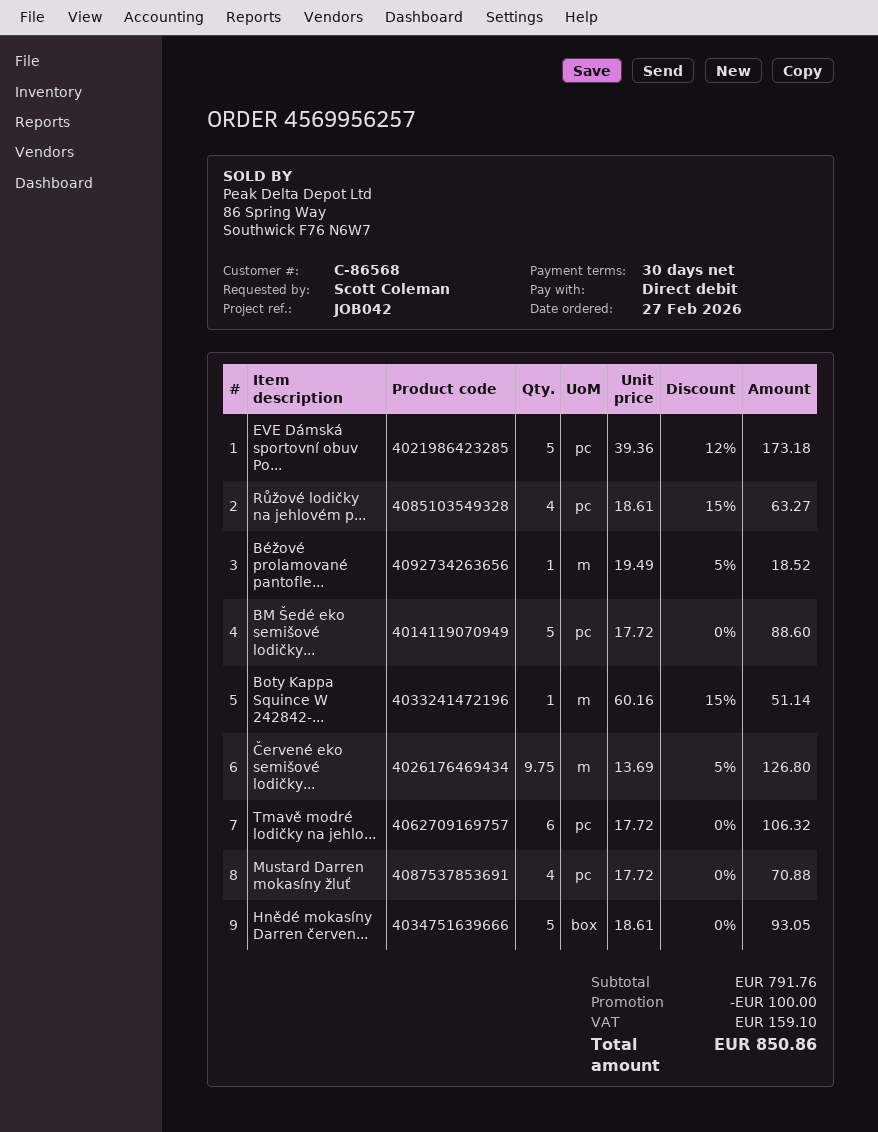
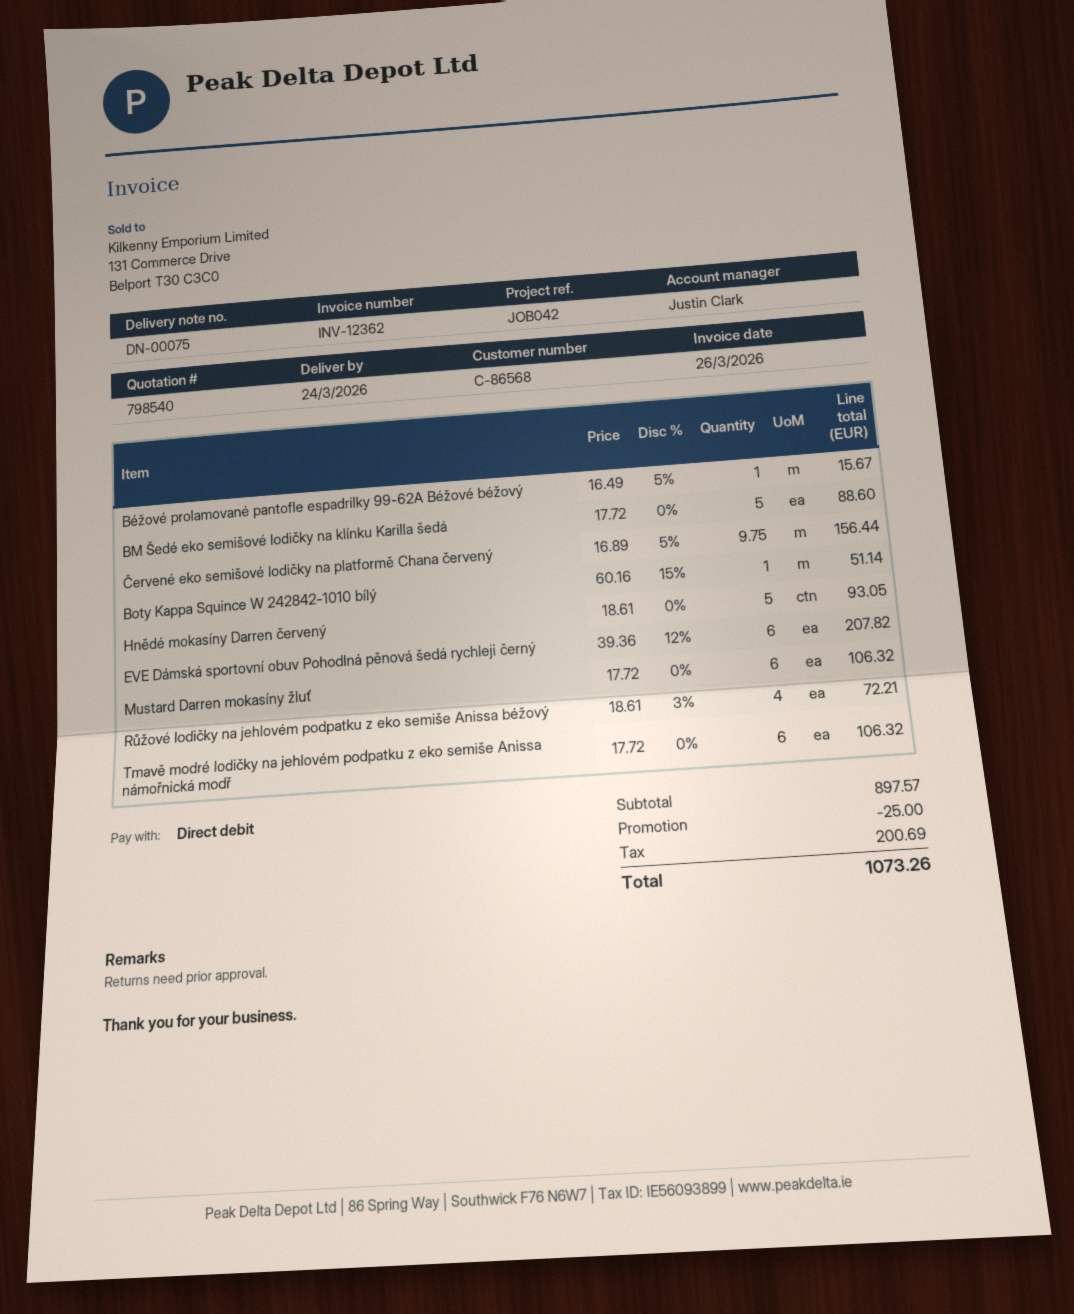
EVE Dámská sportovní obuv Po...: 5 x 39.36 - 12% = 173.18 -> 6 x 39.36 - 12% = 207.82
Růžové lodičky na jehlovém p...: 4 x 18.61 - 15% = 63.27 -> 4 x 18.61 - 3% = 72.21
Béžové prolamované pantofle...: 1 x 19.49 - 5% = 18.52 -> 1 x 16.49 - 5% = 15.67
Červené eko semišové lodičky...: 9.75 x 13.69 - 5% = 126.80 -> 9.75 x 16.89 - 5% = 156.44
Mustard Darren mokasíny žluť: 4 x 17.72 = 70.88 -> 6 x 17.72 = 106.32
subtotal: 791.76 -> 897.57
discount: 100.00 -> 25.00
tax: 159.10 -> 200.69
total: 850.86 -> 1073.26

